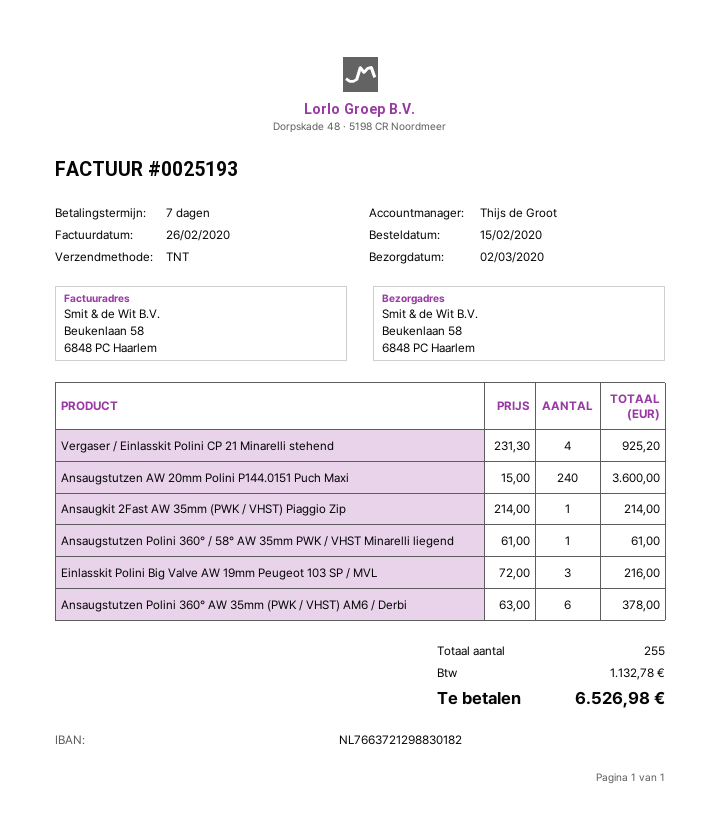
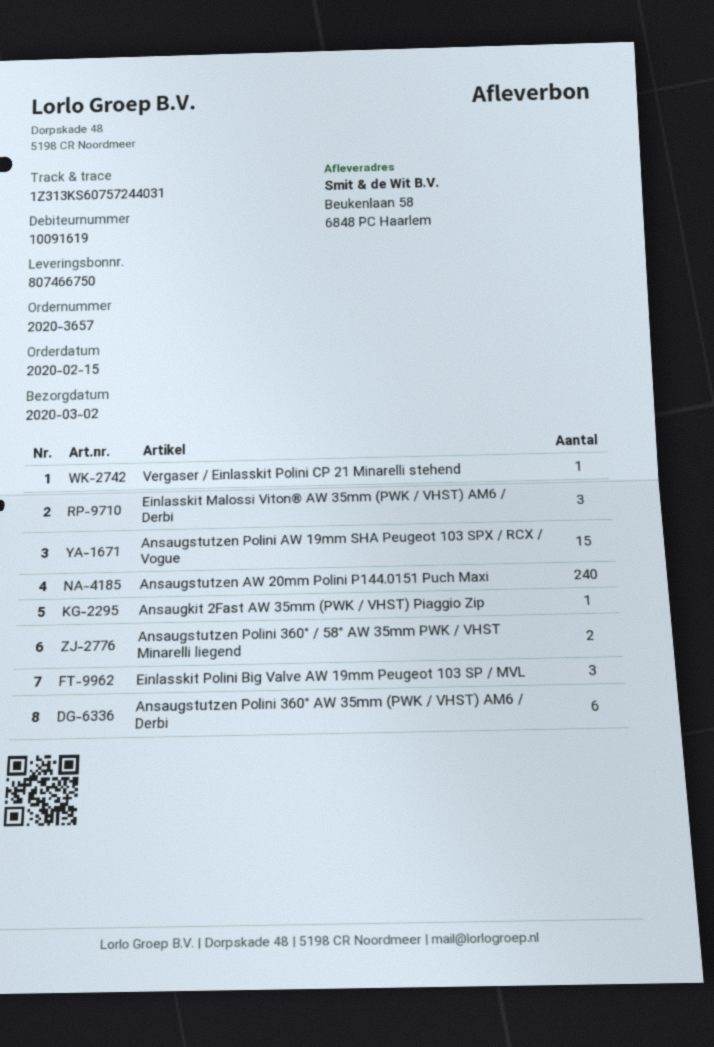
Vergaser / Einlasskit Polini CP 21 Minarelli stehend: 4 -> 1
Ansaugstutzen Polini 360° / 58° AW 35mm PWK / VHST Minarelli liegend: 1 -> 2
Einlasskit Malossi Viton® AW 35mm (PWK / VHST) AM6 / Derbi: none -> 3
Ansaugstutzen Polini AW 19mm SHA Peugeot 103 SPX / RCX / Vogue: none -> 15

